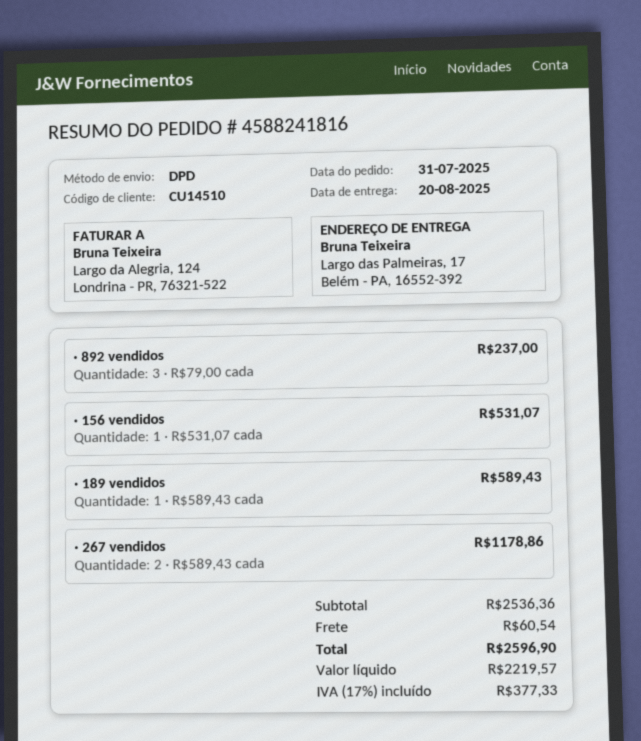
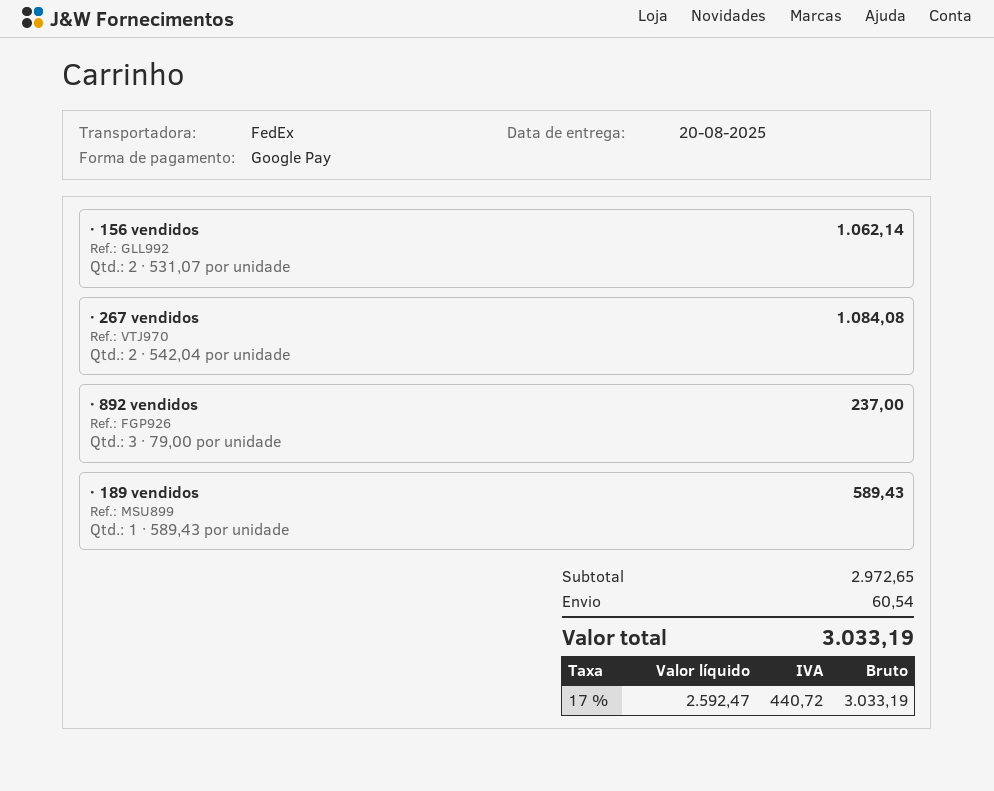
shipping method: DPD -> FedEx
· 156 vendidos: 1 x 531.07 = 531.07 -> 2 x 531.07 = 1062.14
· 267 vendidos: 2 x 589.43 = 1178.86 -> 2 x 542.04 = 1084.08
subtotal: 2536.36 -> 2972.65
net: 2219.57 -> 2592.47
tax: 17% = 377.33 -> 17% = 440.72
total: 2596.90 -> 3033.19

